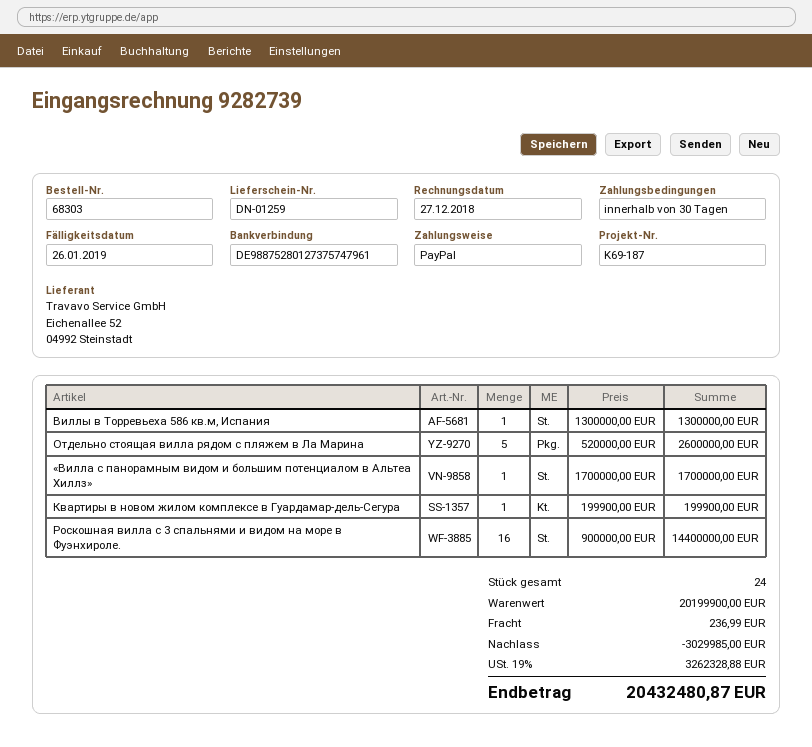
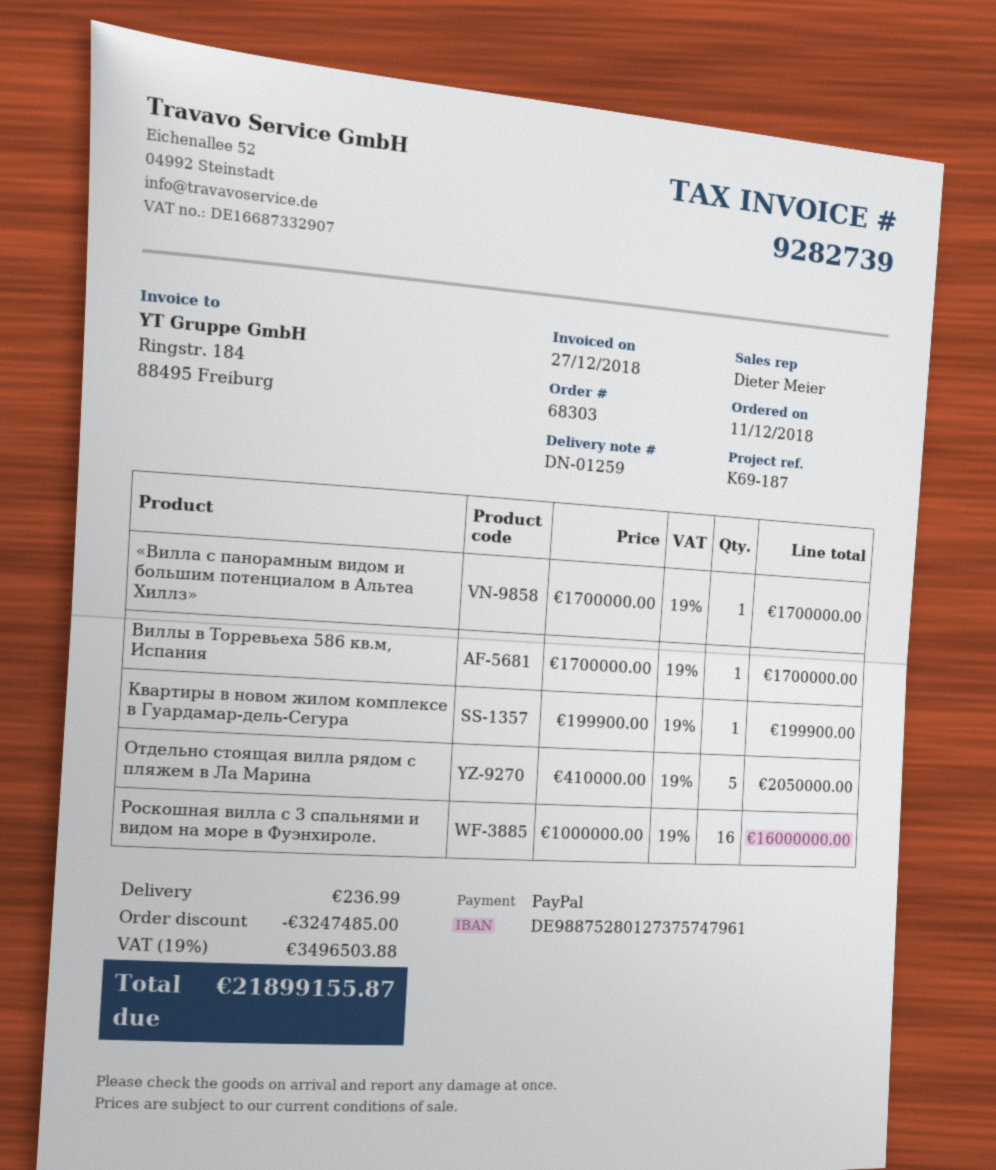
Виллы в Торревьеха 586 кв.м, Испания: 1 x 1300000.00 = 1300000.00 -> 1 x 1700000.00 = 1700000.00
Отдельно стоящая вилла рядом с пляжем в Ла Марина: 5 x 520000.00 = 2600000.00 -> 5 x 410000.00 = 2050000.00
Роскошная вилла с 3 спальнями и видом на море в Фуэнхироле.: 16 x 900000.00 = 14400000.00 -> 16 x 1000000.00 = 16000000.00
discount: 3029985.00 -> 3247485.00
tax: 19% = 3262328.88 -> 19% = 3496503.88
total: 20432480.87 -> 21899155.87

